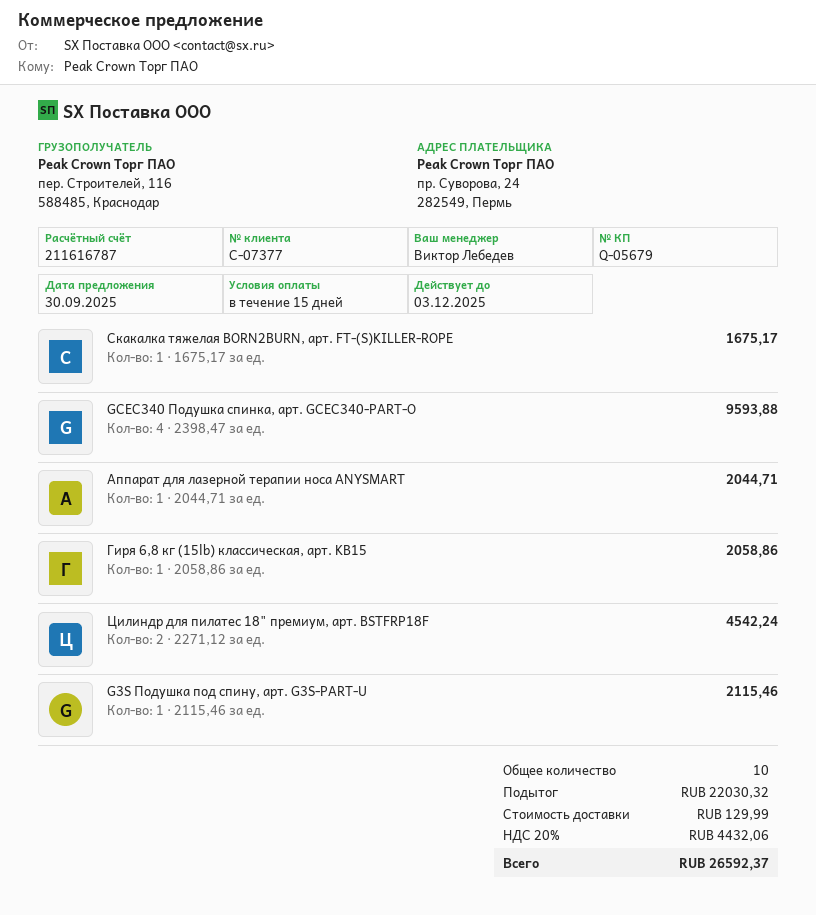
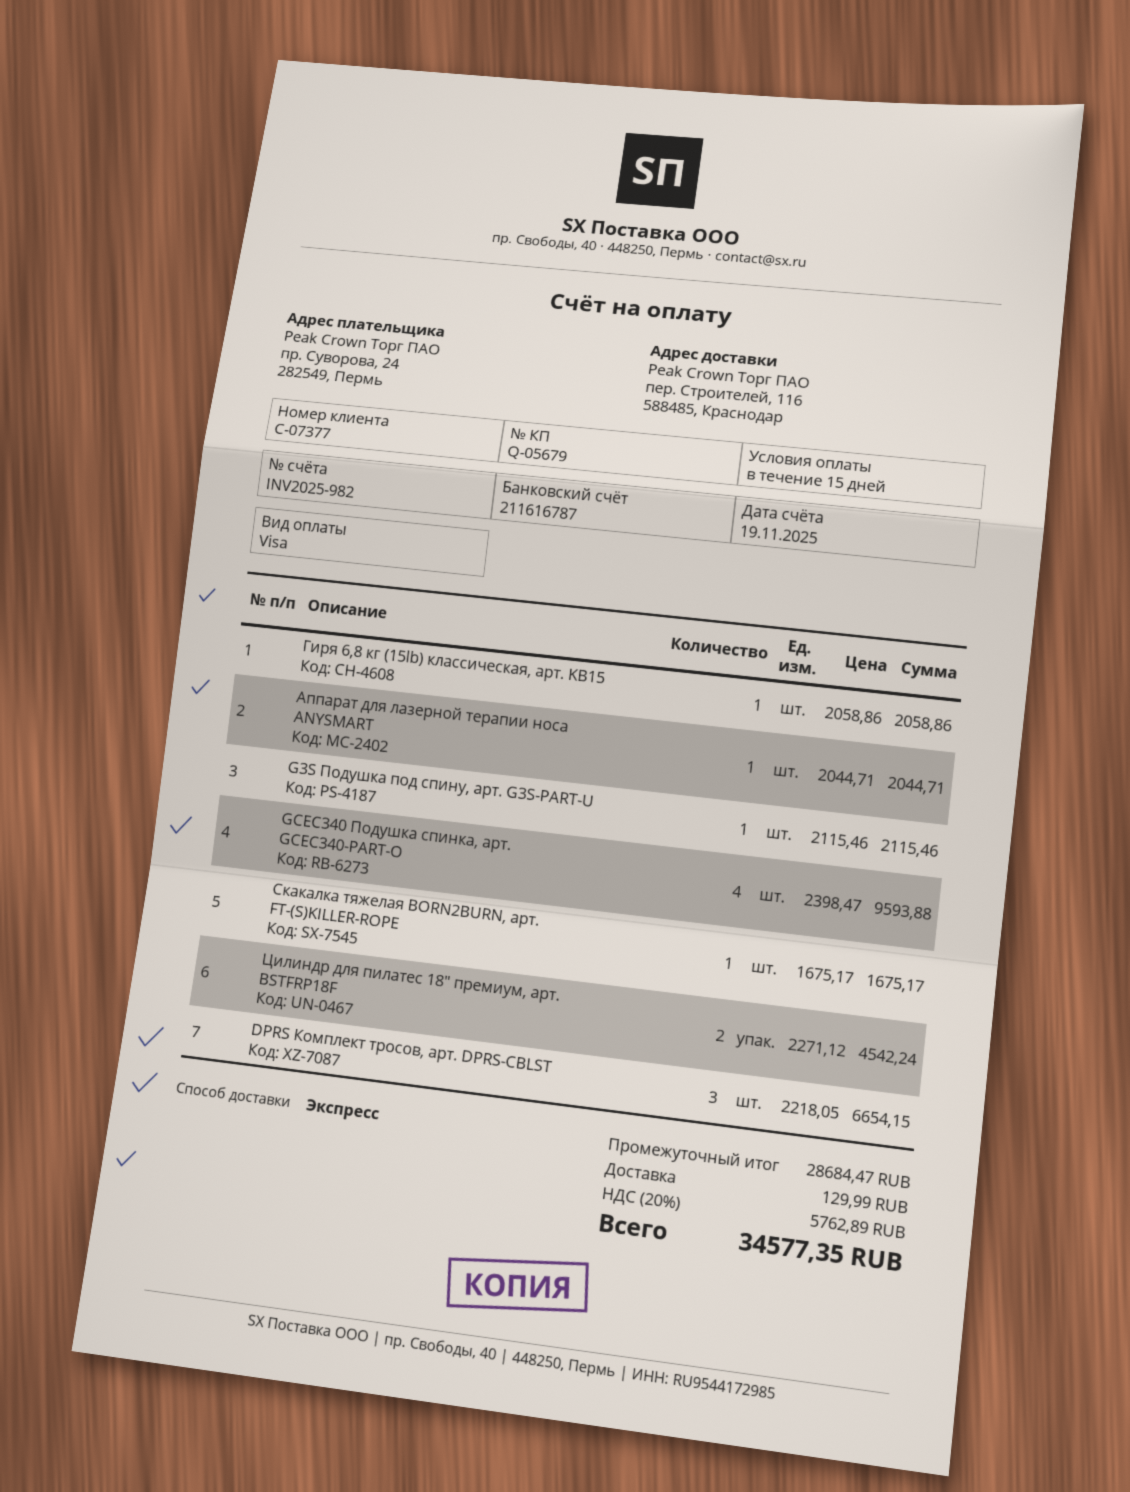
DPRS Комплект тросов, арт. DPRS-CBLST: none -> 3 x 2218.05 = 6654.15
subtotal: 22030.32 -> 28684.47
tax: 20% = 4432.06 -> 20% = 5762.89
total: 26592.37 -> 34577.35

